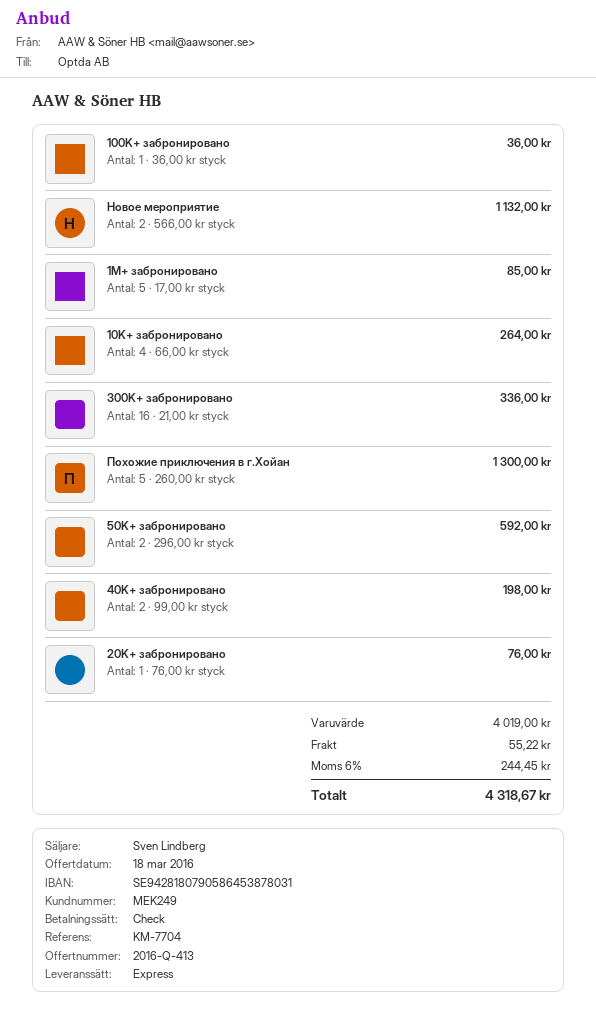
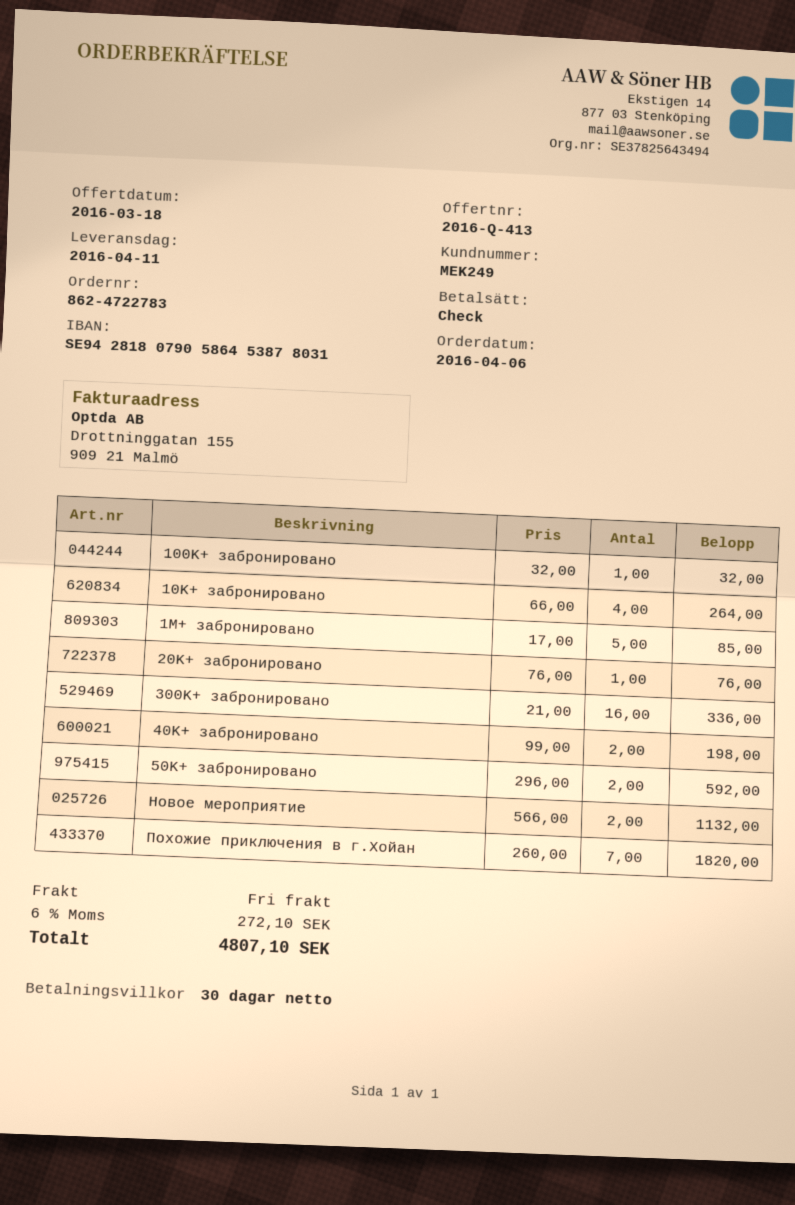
100K+ забронировано: 1 x 36.00 = 36.00 -> 1 x 32.00 = 32.00
Похожие приключения в г.Хойан: 5 x 260.00 = 1300.00 -> 7 x 260.00 = 1820.00
shipping: 55.22 -> 0.00
tax: 6% = 244.45 -> 6% = 272.10
total: 4318.67 -> 4807.10

